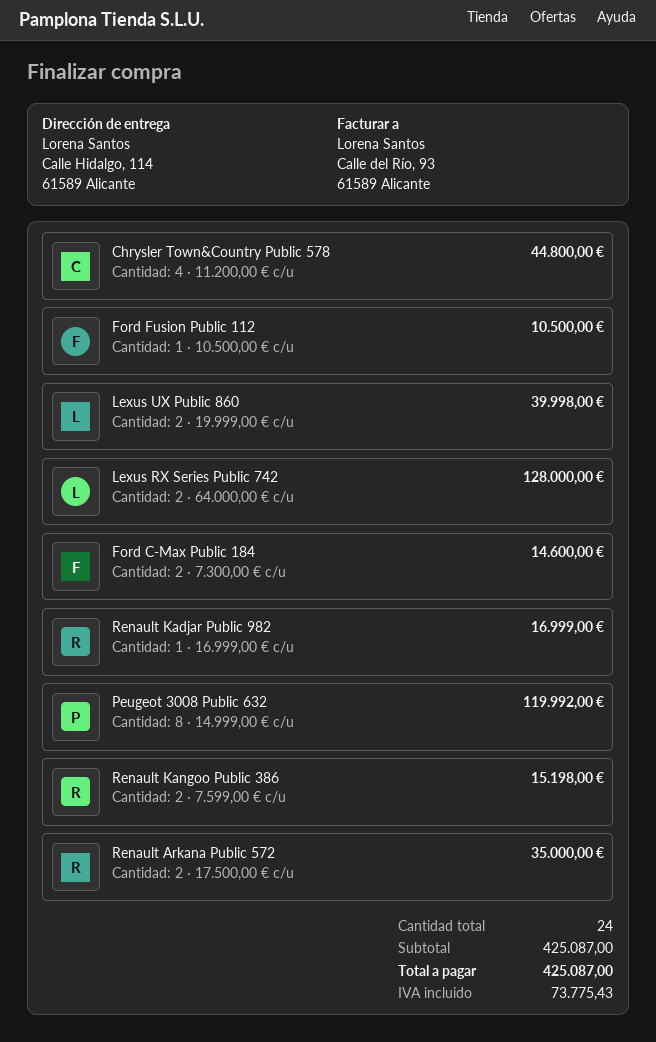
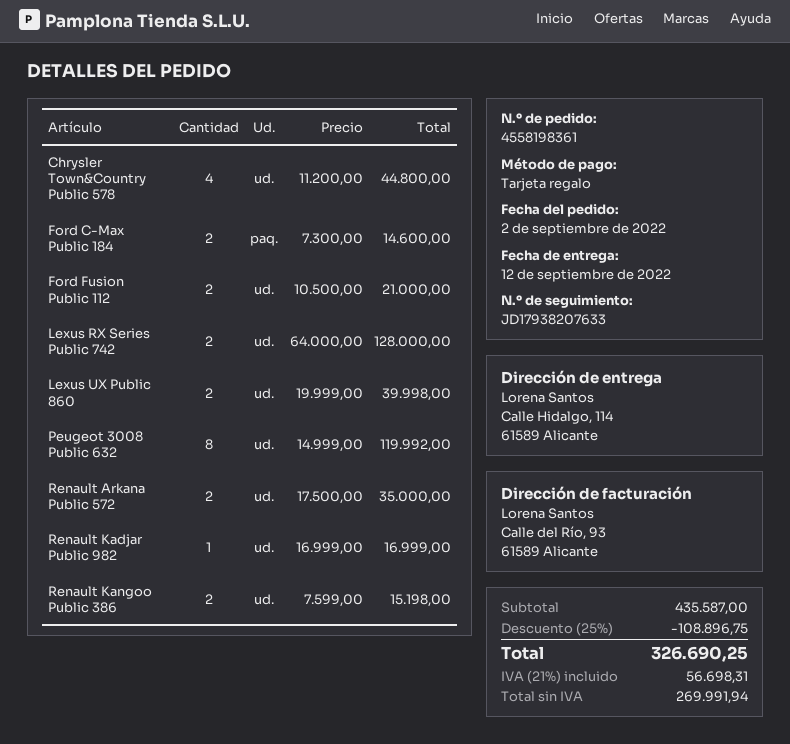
Ford Fusion Public 112: 1 x 10500.00 = 10500.00 -> 2 x 10500.00 = 21000.00
subtotal: 425087.00 -> 435587.00
discount: none -> 25% = 108896.75
tax: 73775.43 -> 56698.31
total: 425087.00 -> 326690.25

